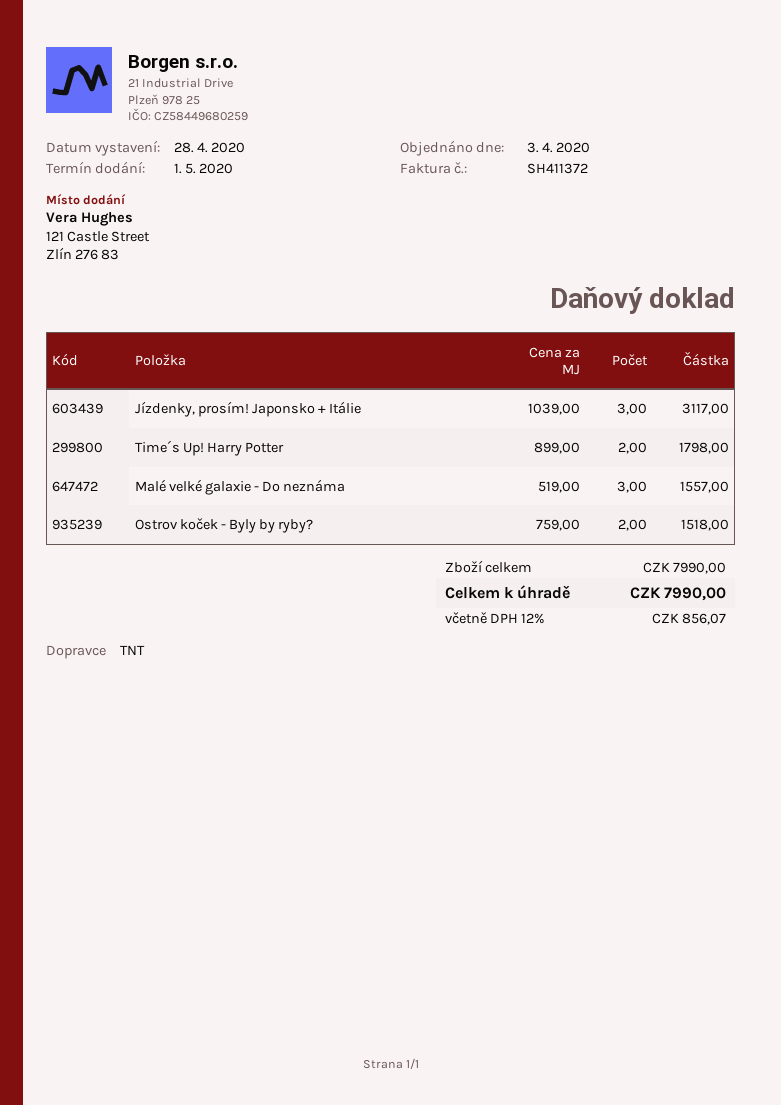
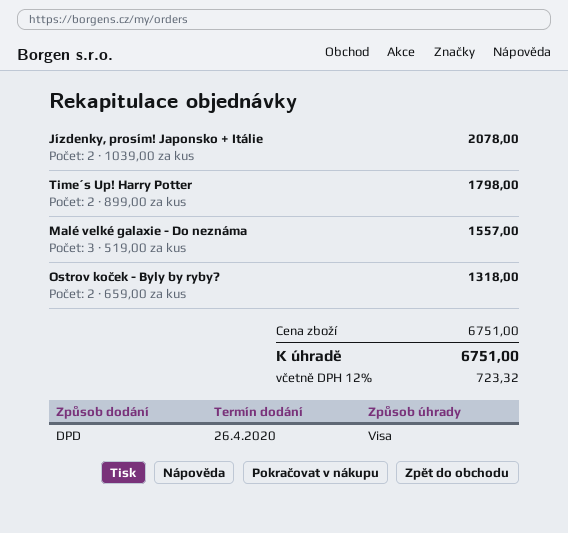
delivery date: 2020-05-01 -> 2020-04-26
shipping method: TNT -> DPD
Jízdenky, prosím! Japonsko + Itálie: 3 x 1039.00 = 3117.00 -> 2 x 1039.00 = 2078.00
Ostrov koček - Byly by ryby?: 2 x 759.00 = 1518.00 -> 2 x 659.00 = 1318.00
subtotal: 7990.00 -> 6751.00
tax: 12% = 856.07 -> 12% = 723.32
total: 7990.00 -> 6751.00

